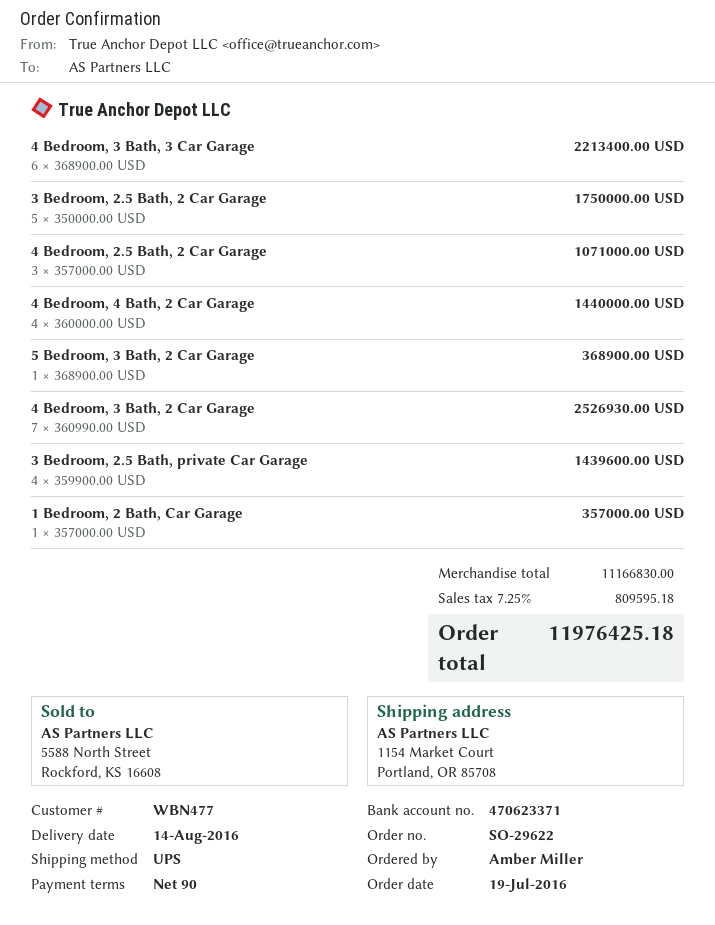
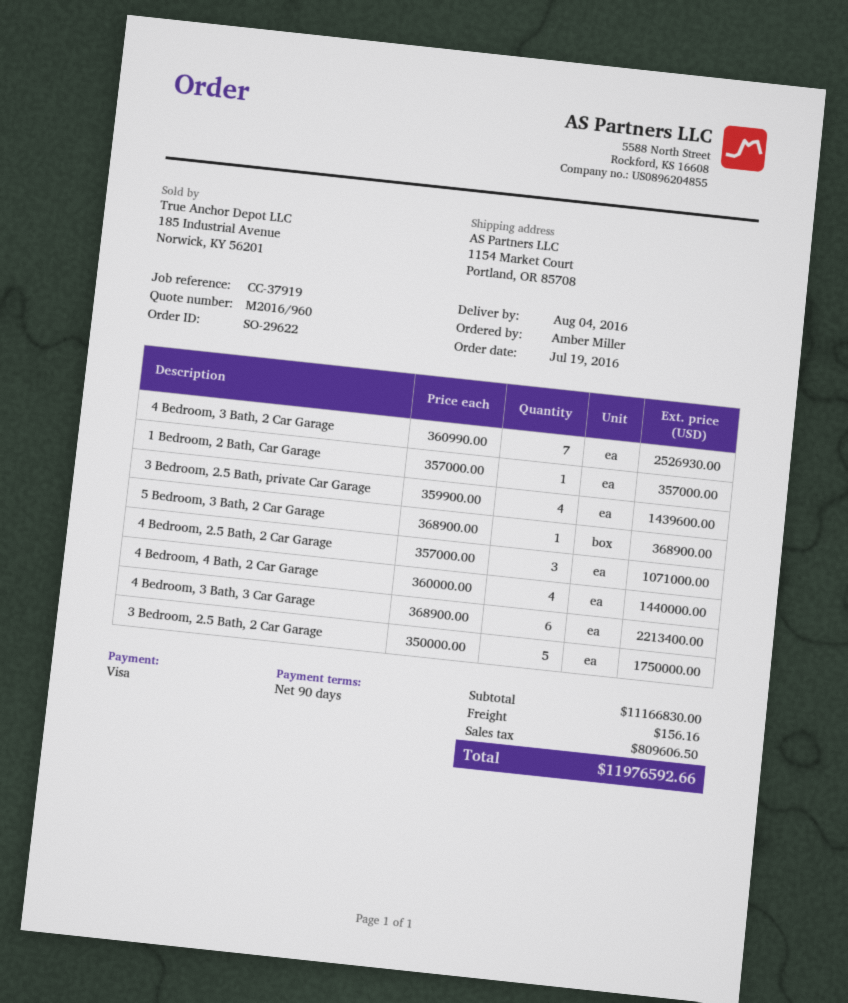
delivery date: 2016-08-14 -> 2016-08-04
shipping: none -> 156.16
tax: 809595.18 -> 809606.50
total: 11976425.18 -> 11976592.66

